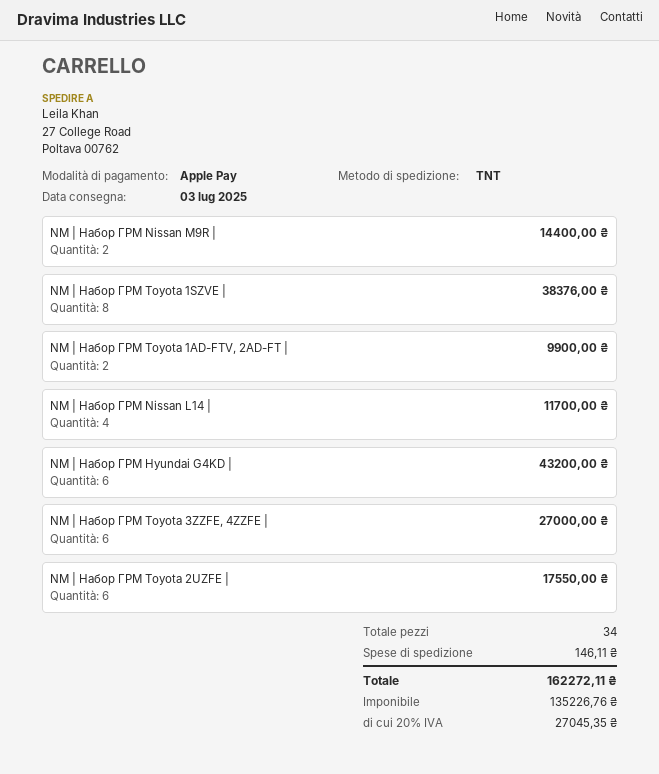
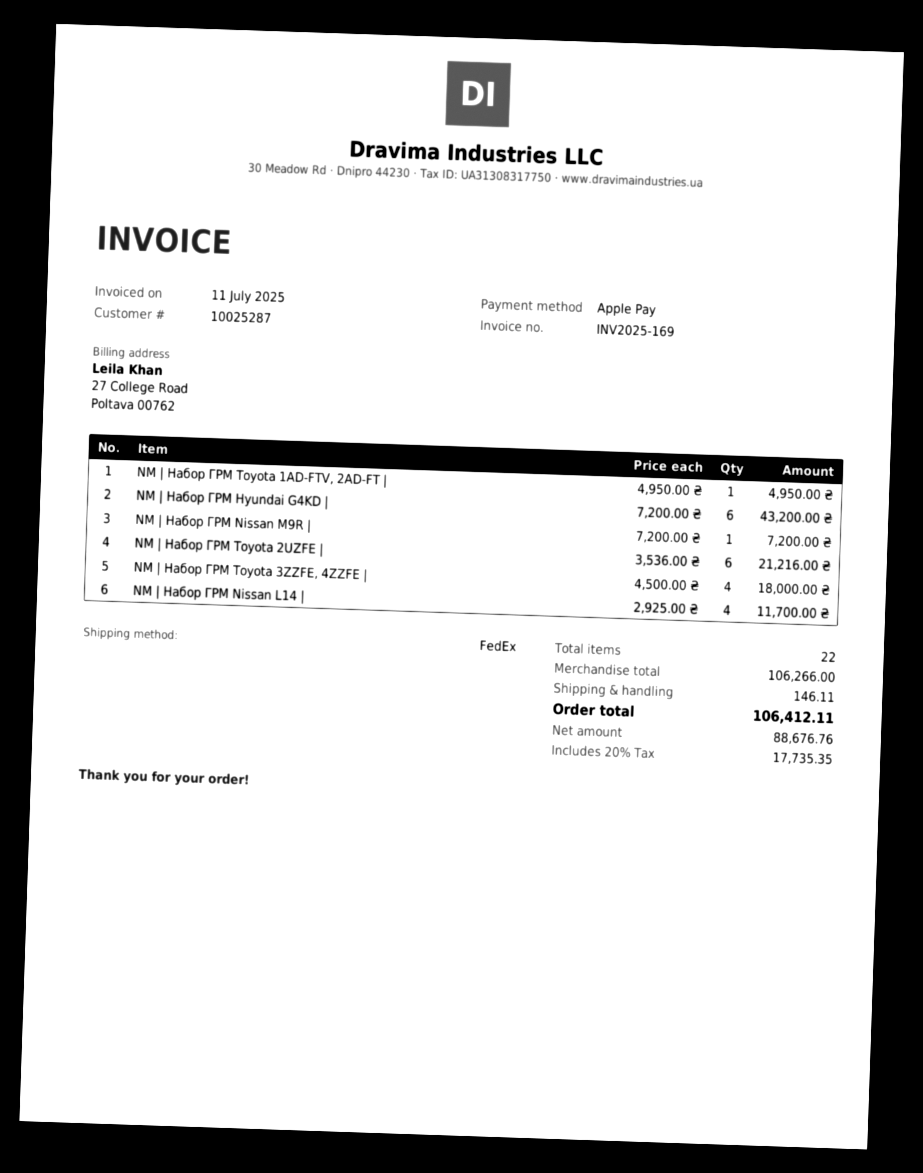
shipping method: TNT -> FedEx
NM | Набор ГРМ Nissan M9R |: 2 for 14400.00 -> 1 for 7200.00
NM | Набор ГРМ Toyota 1SZVE |: 8 for 38376.00 -> none
NM | Набор ГРМ Toyota 1AD-FTV, 2AD-FT |: 2 for 9900.00 -> 1 for 4950.00
NM | Набор ГРМ Toyota 3ZZFE, 4ZZFE |: 6 for 27000.00 -> 4 for 18000.00
NM | Набор ГРМ Toyota 2UZFE |: 6 for 17550.00 -> 6 for 21216.00
total quantity: 34 -> 22
net: 135226.76 -> 88676.76
tax: 20% = 27045.35 -> 20% = 17735.35
total: 162272.11 -> 106412.11

